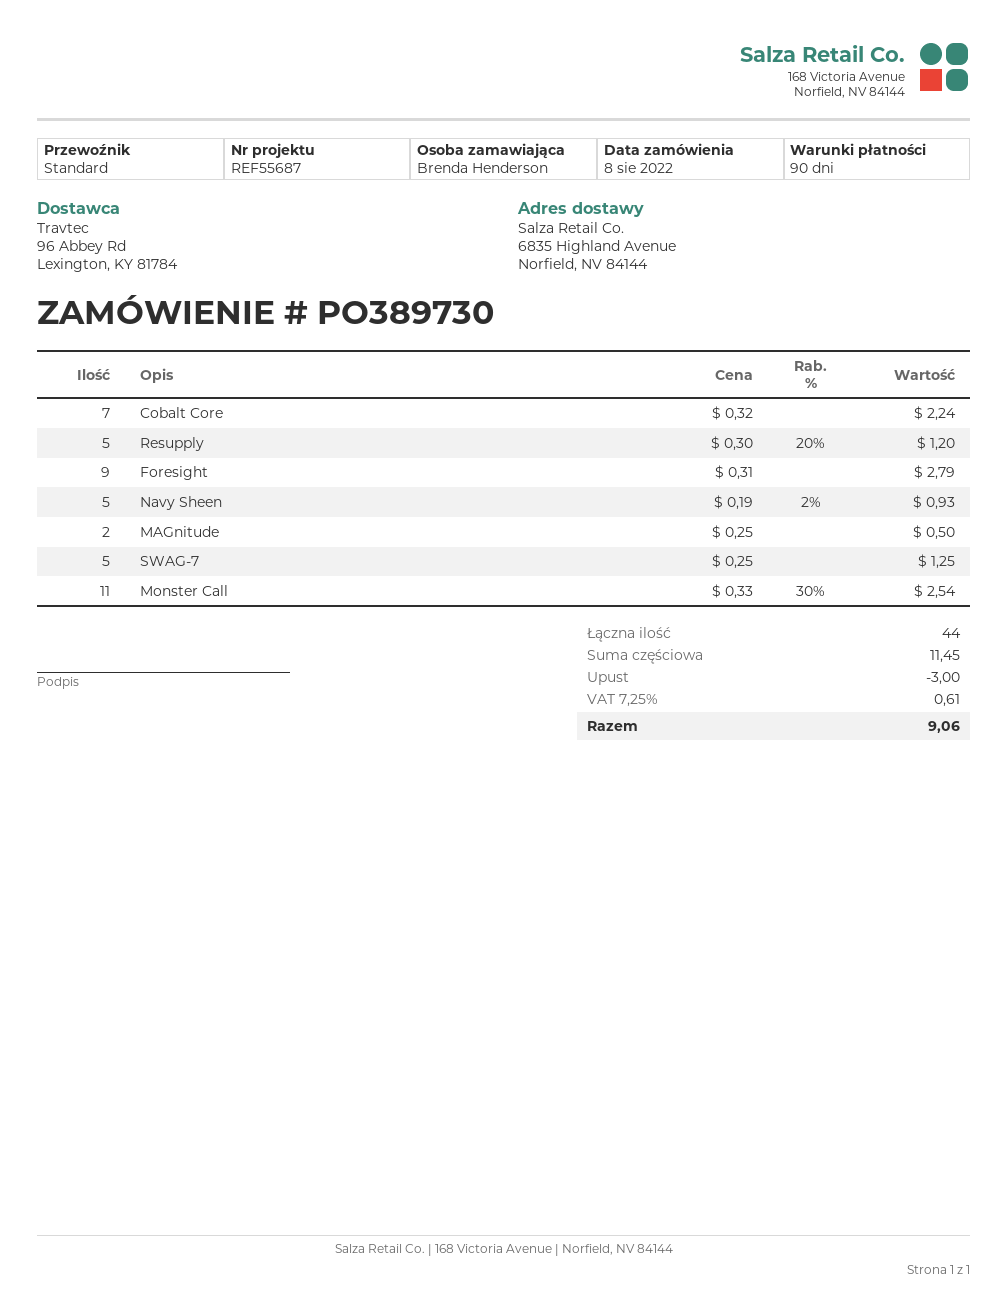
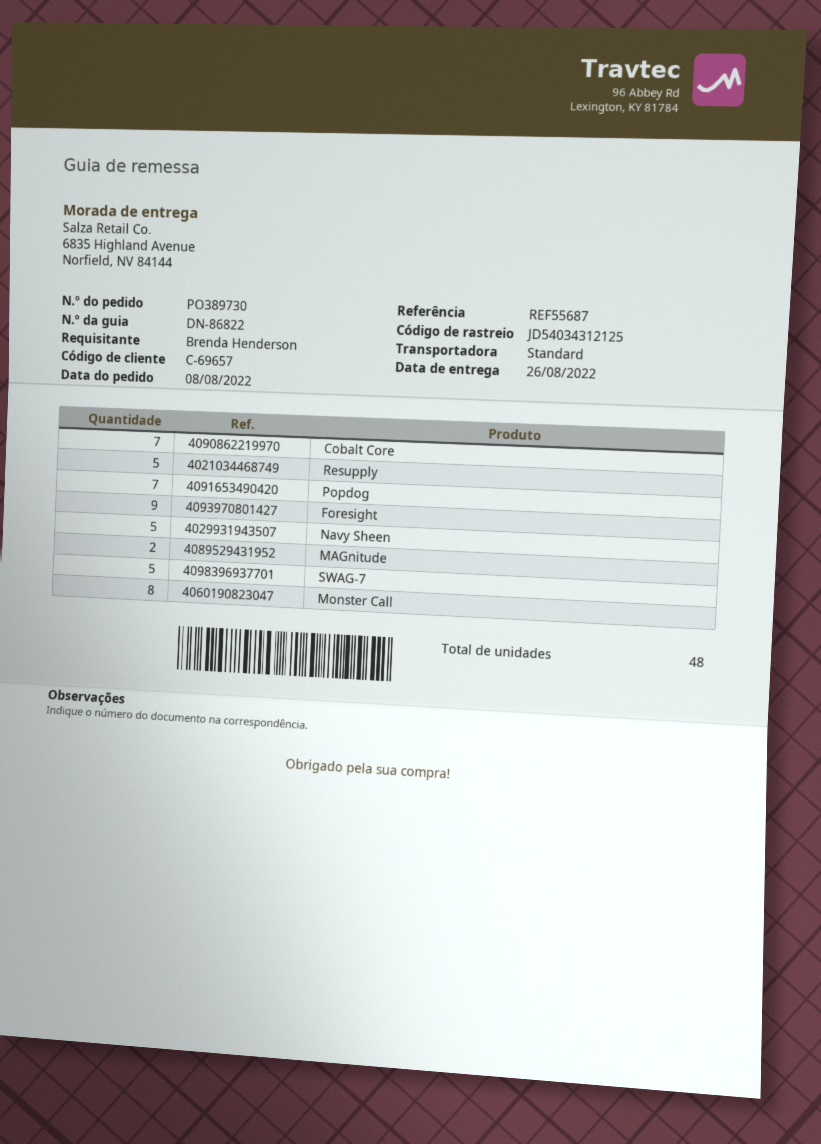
Monster Call: 11 -> 8
Popdog: none -> 7
total quantity: 44 -> 48

